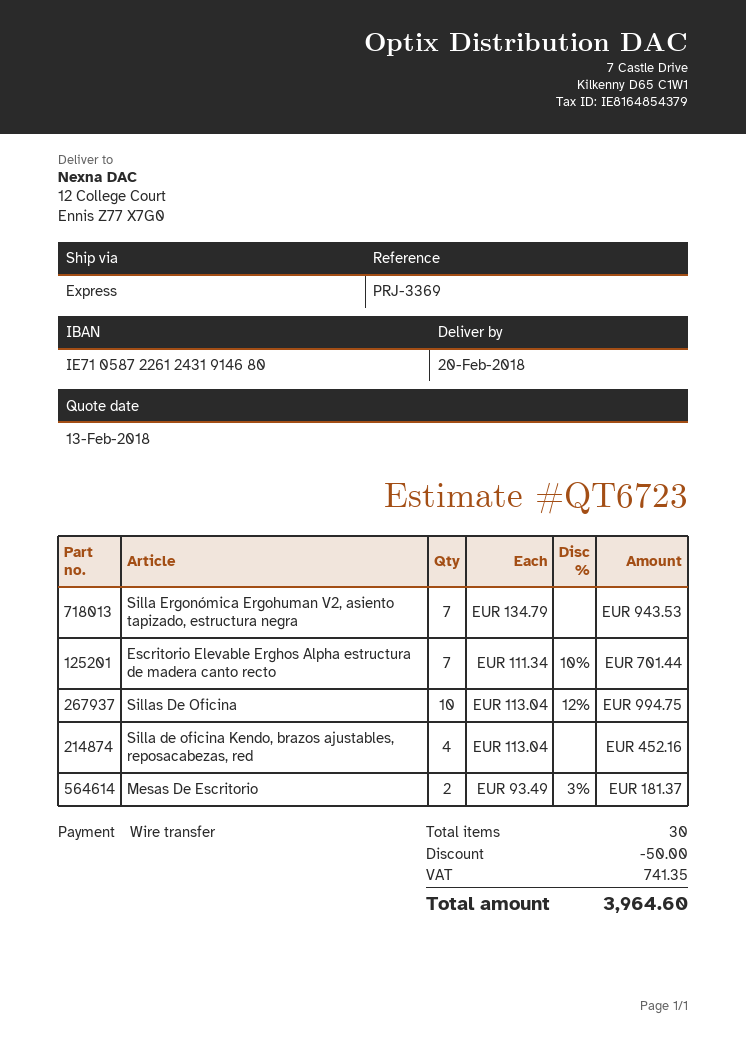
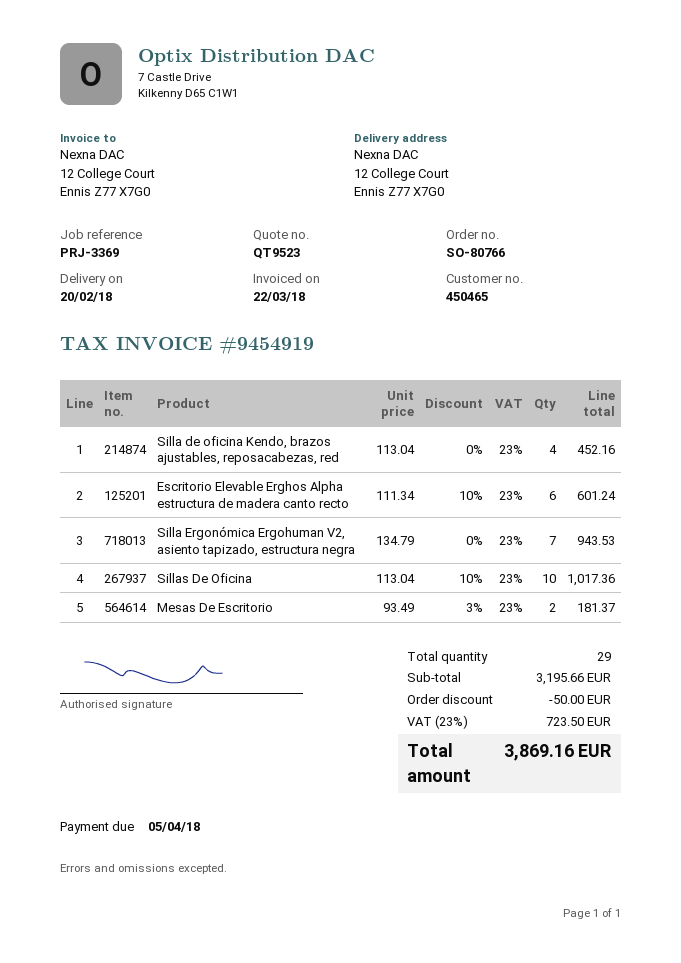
quote number: QT6723 -> QT9523
Escritorio Elevable Erghos Alpha estructura de madera canto recto: 7 x 111.34 - 10% = 701.44 -> 6 x 111.34 - 10% = 601.24
Sillas De Oficina: 10 x 113.04 - 12% = 994.75 -> 10 x 113.04 - 10% = 1017.36
total quantity: 30 -> 29
tax: 741.35 -> 723.50
total: 3964.60 -> 3869.16

